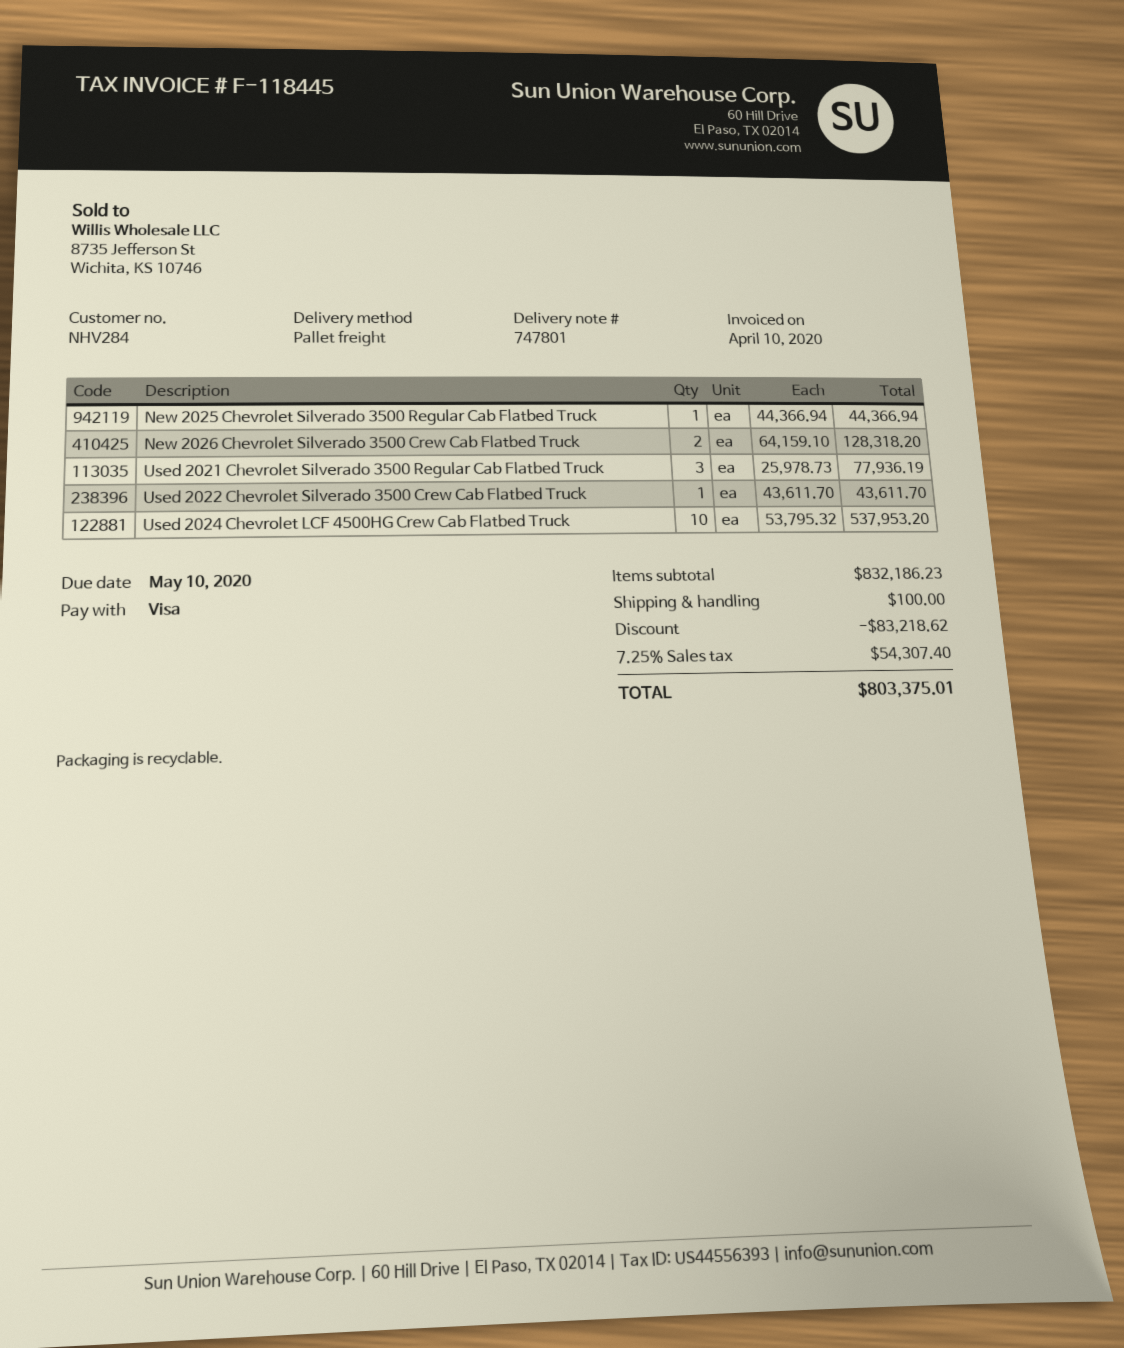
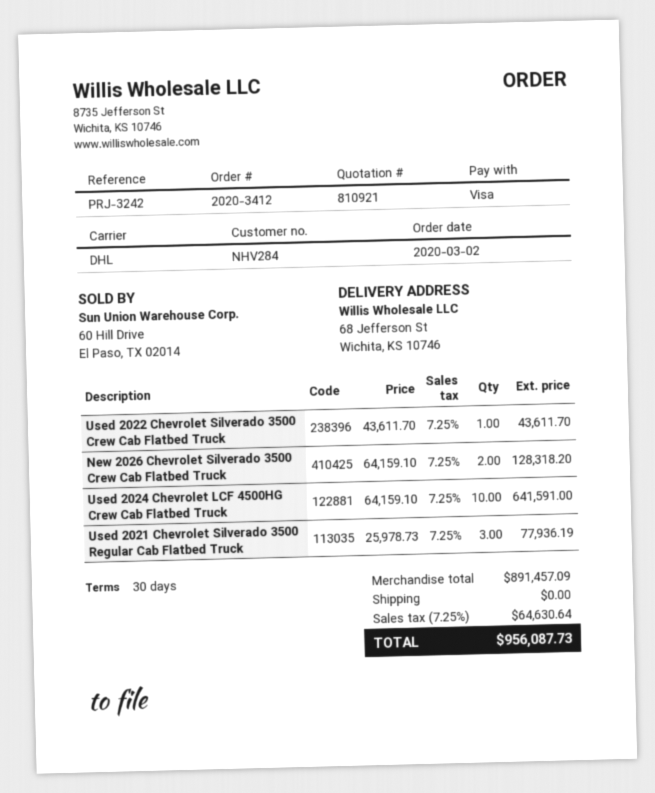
shipping method: pallet freight -> DHL
New 2025 Chevrolet Silverado 3500 Regular Cab Flatbed Truck: 1 x 44366.94 = 44366.94 -> none
Used 2024 Chevrolet LCF 4500HG Crew Cab Flatbed Truck: 10 x 53795.32 = 537953.20 -> 10 x 64159.10 = 641591.00
subtotal: 832186.23 -> 891457.09
discount: 83218.62 -> none
shipping: 100.00 -> 0.00
tax: 7.25% = 54307.40 -> 7.25% = 64630.64
total: 803375.01 -> 956087.73

